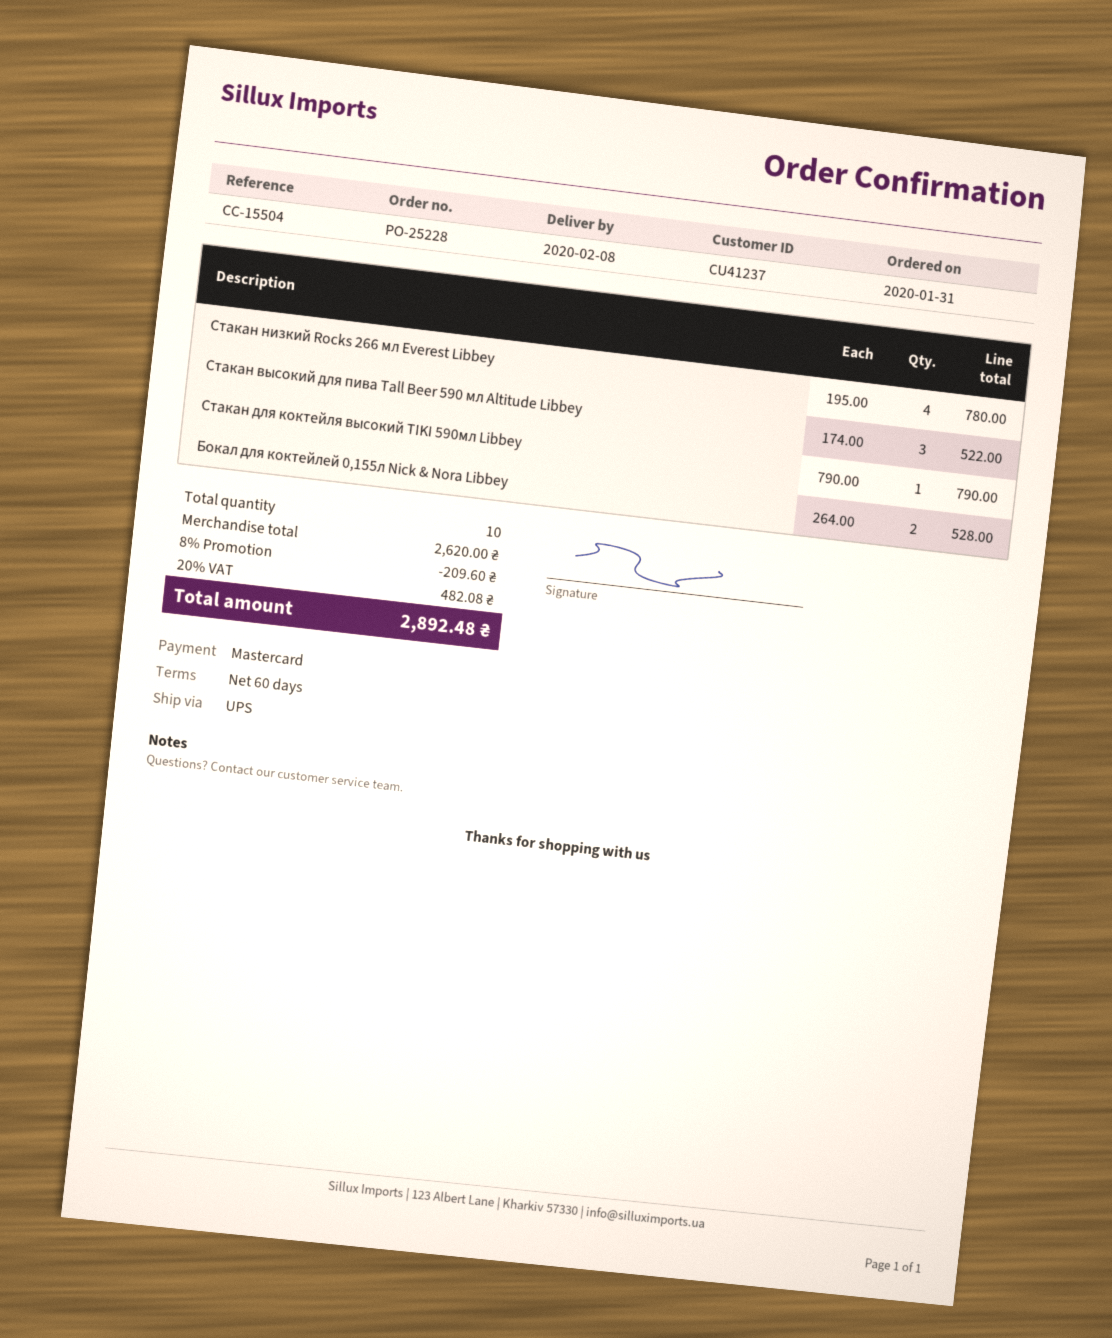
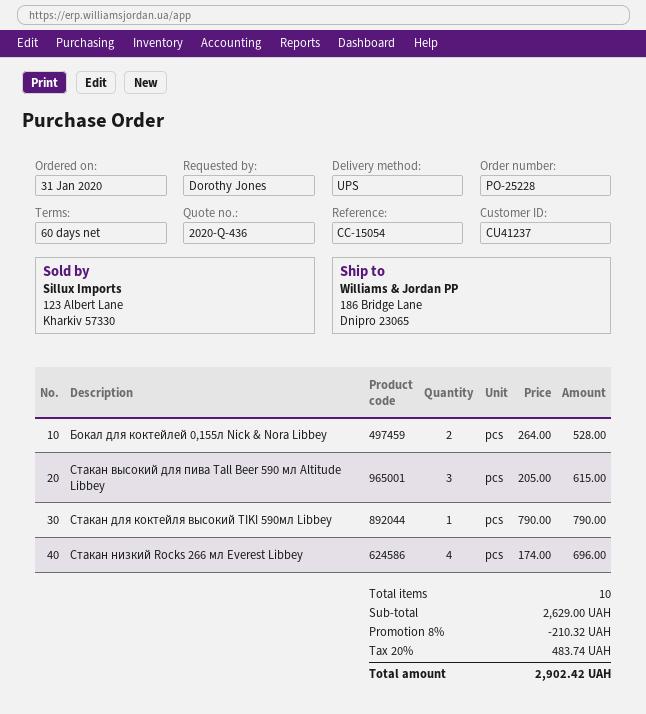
reference: CC-15504 -> CC-15054
Стакан низкий Rocks 266 мл Everest Libbey: 4 x 195.00 = 780.00 -> 4 x 174.00 = 696.00
Стакан высокий для пива Tall Beer 590 мл Altitude Libbey: 3 x 174.00 = 522.00 -> 3 x 205.00 = 615.00
subtotal: 2620.00 -> 2629.00
discount: 8% = 209.60 -> 8% = 210.32
tax: 20% = 482.08 -> 20% = 483.74
total: 2892.48 -> 2902.42

